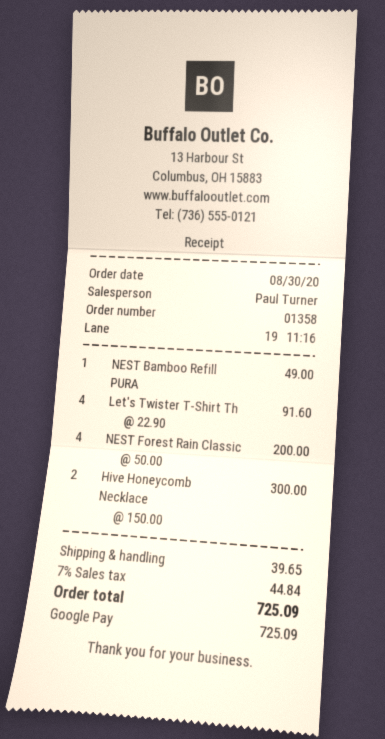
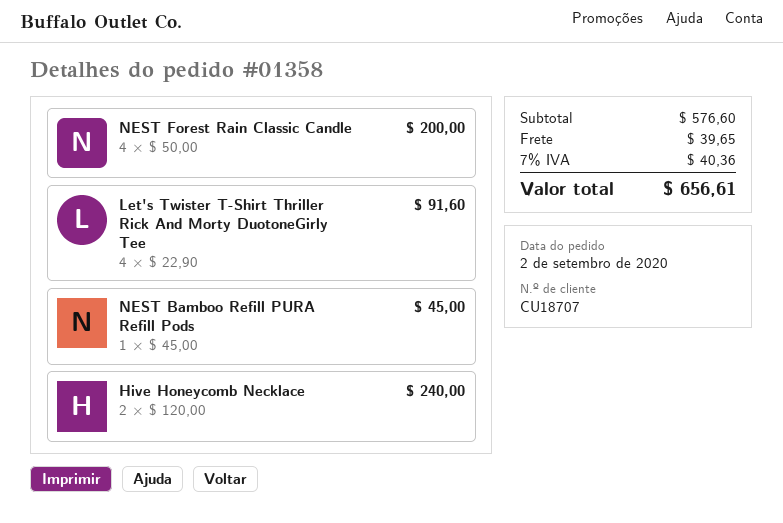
order date: 2020-08-30 -> 2020-09-02
NEST Bamboo Refill PURA: 1 x 49.00 = 49.00 -> 1 x 45.00 = 45.00
Hive Honeycomb Necklace: 2 x 150.00 = 300.00 -> 2 x 120.00 = 240.00
tax: 7% = 44.84 -> 7% = 40.36
total: 725.09 -> 656.61

